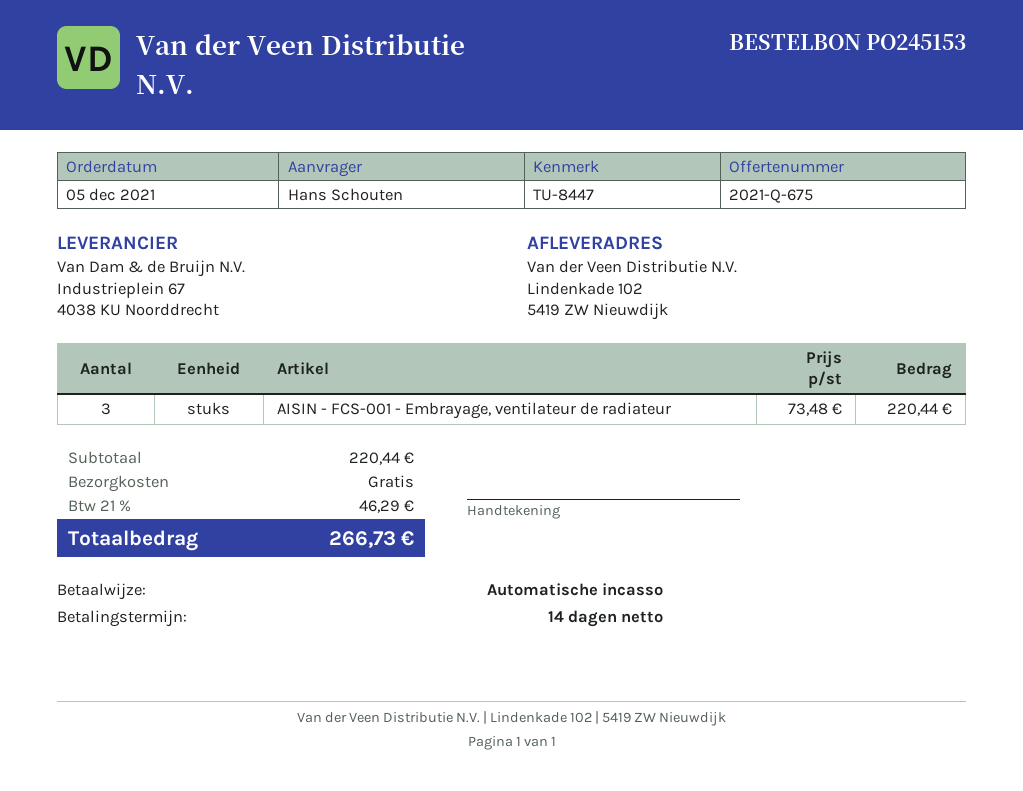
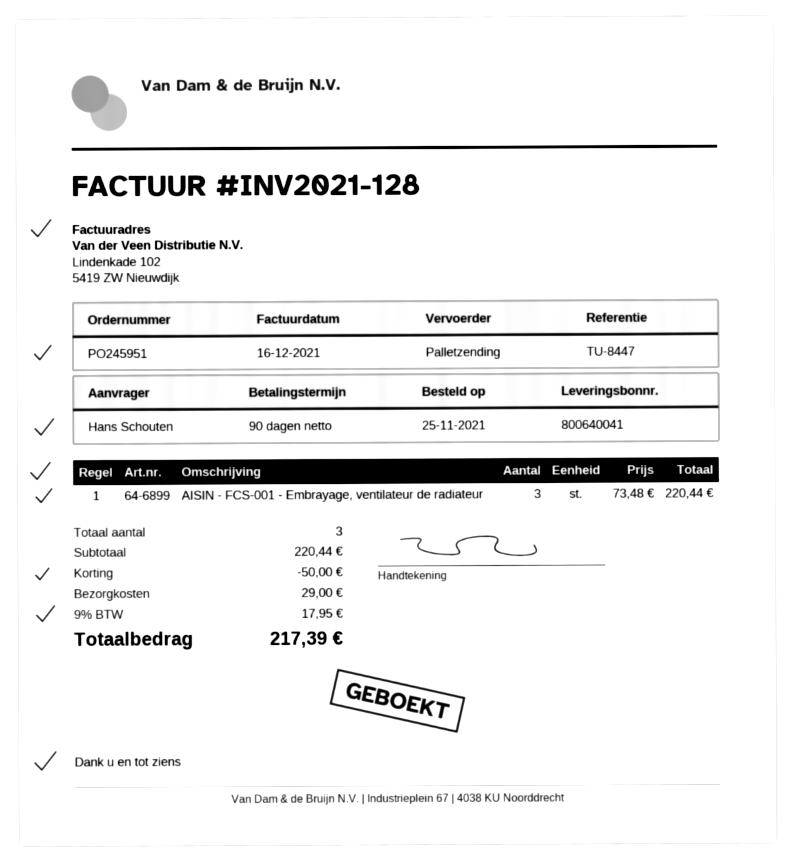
order number: PO245153 -> PO245951
order date: 2021-12-05 -> 2021-11-25
payment terms: 14 days -> 90 days
discount: none -> 50.00
shipping: 0.00 -> 29.00
tax: 21% = 46.29 -> 9% = 17.95
total: 266.73 -> 217.39

